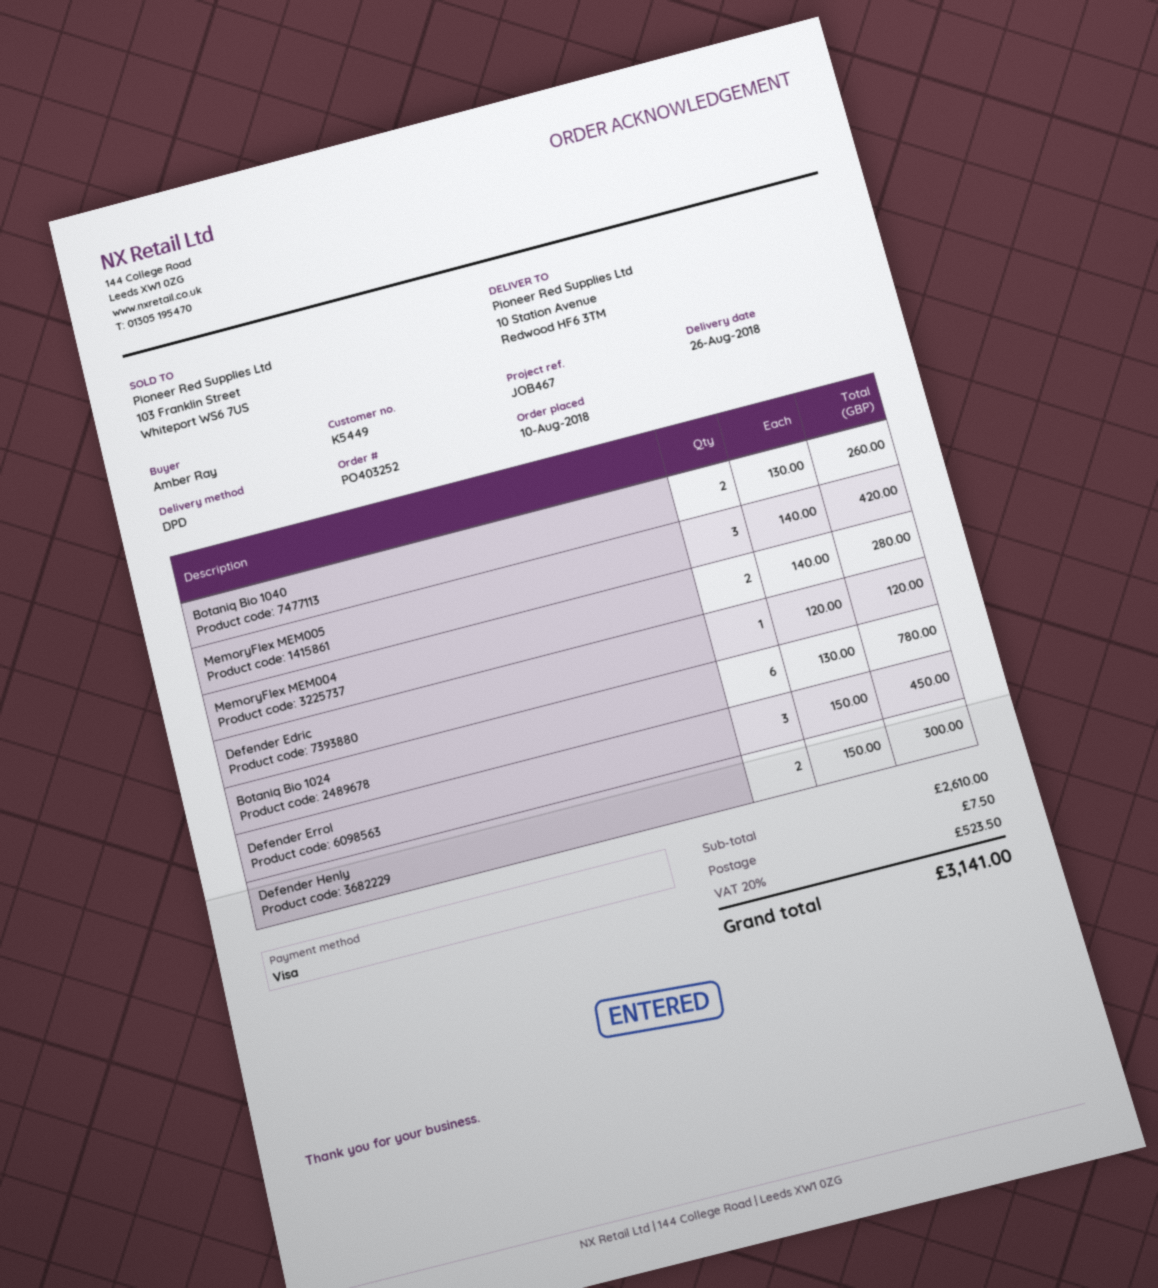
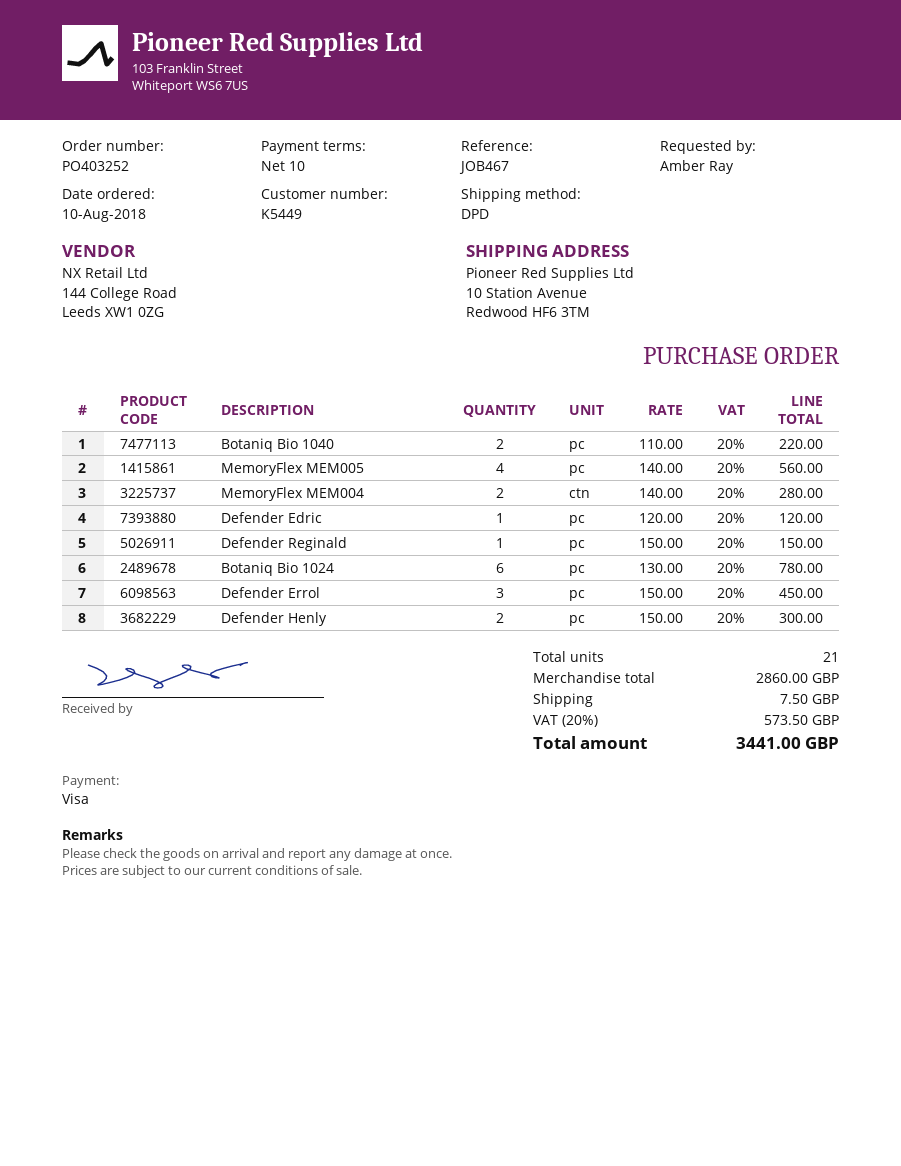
Botaniq Bio 1040: 2 x 130.00 = 260.00 -> 2 x 110.00 = 220.00
MemoryFlex MEM005: 3 x 140.00 = 420.00 -> 4 x 140.00 = 560.00
Defender Reginald: none -> 1 x 150.00 = 150.00
subtotal: 2610.00 -> 2860.00
tax: 20% = 523.50 -> 20% = 573.50
total: 3141.00 -> 3441.00

